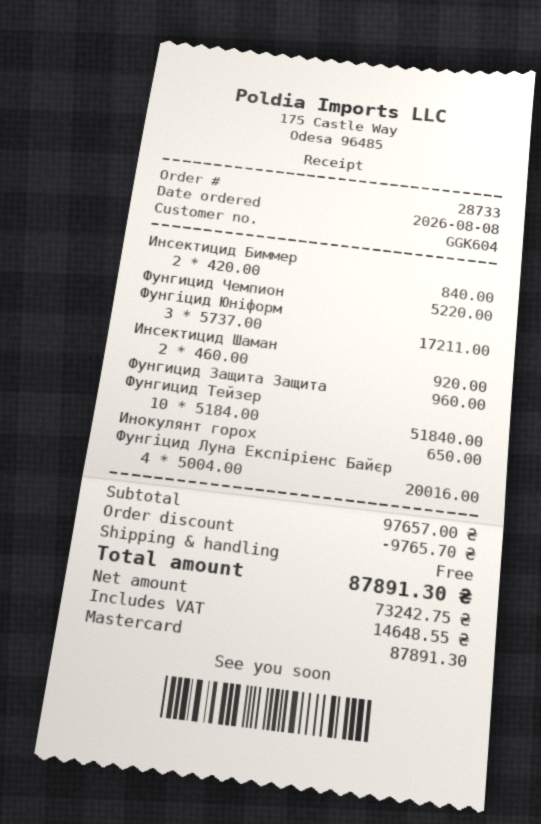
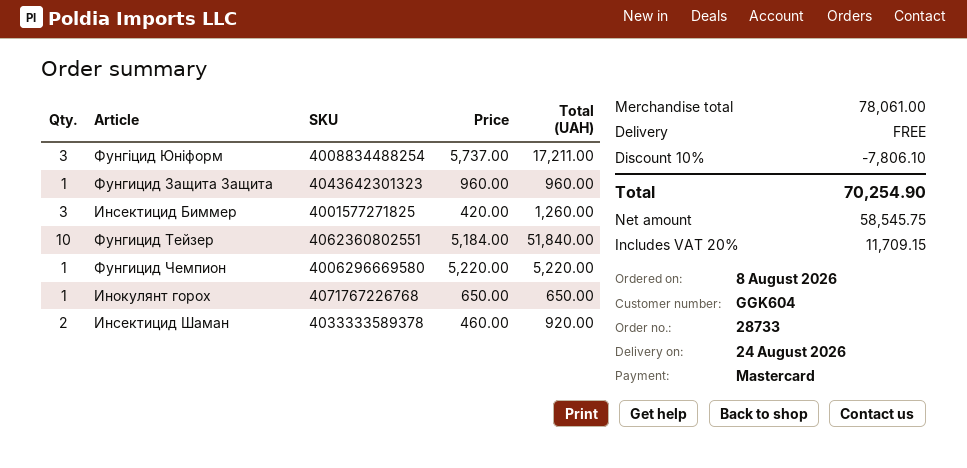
Инсектицид Биммер: 2 x 420.00 = 840.00 -> 3 x 420.00 = 1260.00
Фунгіцид Луна Експіріенс Байєр: 4 x 5004.00 = 20016.00 -> none
subtotal: 97657.00 -> 78061.00
discount: 9765.70 -> 7806.10
net: 73242.75 -> 58545.75
tax: 14648.55 -> 11709.15
total: 87891.30 -> 70254.90

